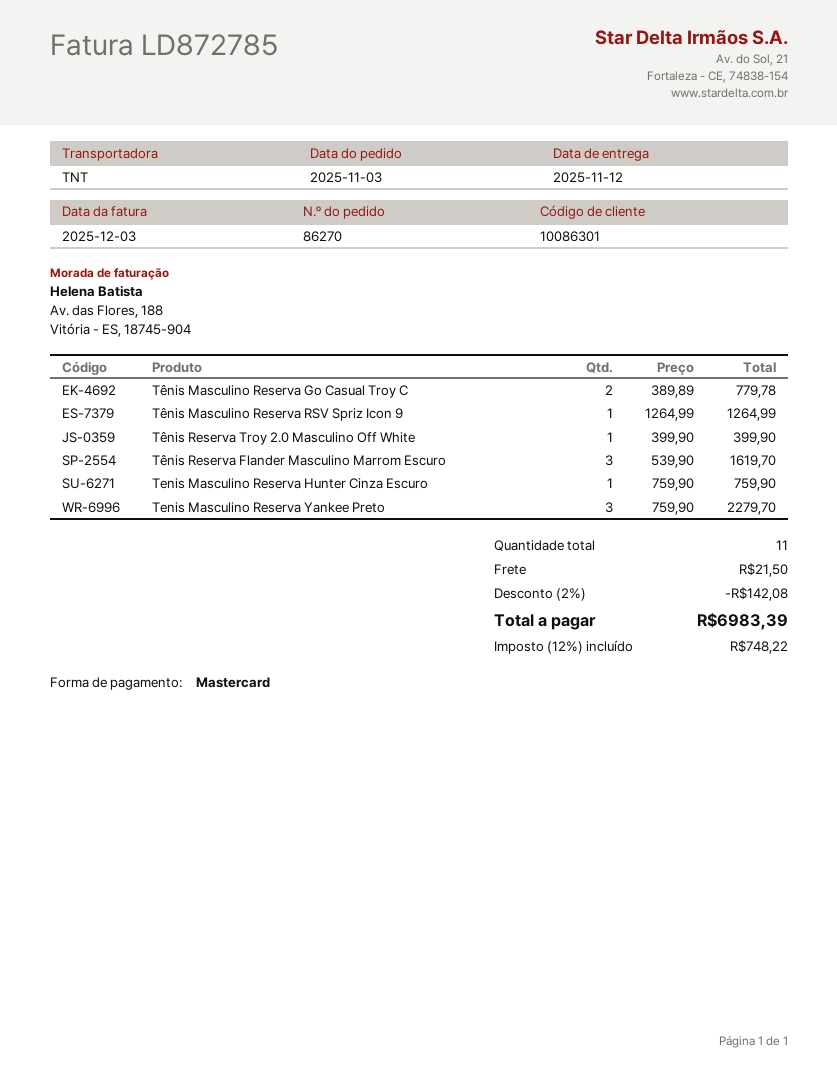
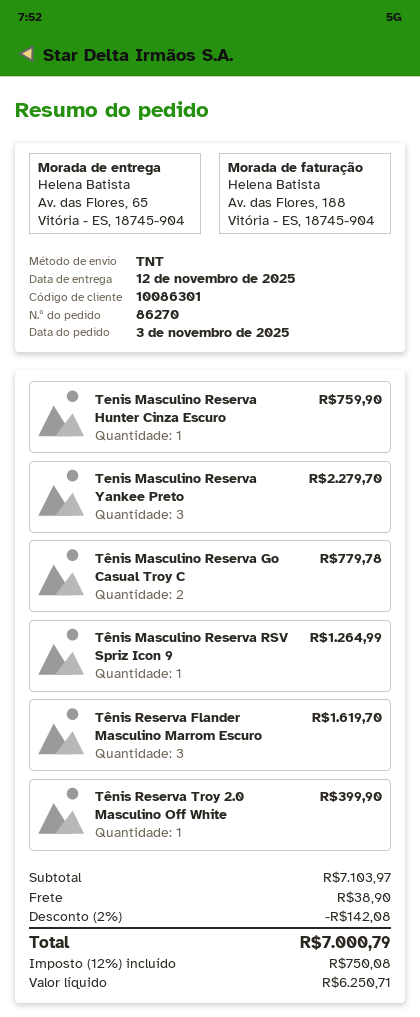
shipping: 21.50 -> 38.90
tax: 12% = 748.22 -> 12% = 750.08
total: 6983.39 -> 7000.79

